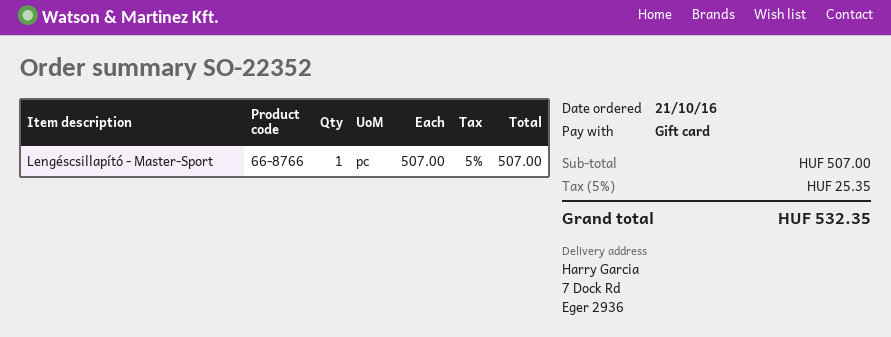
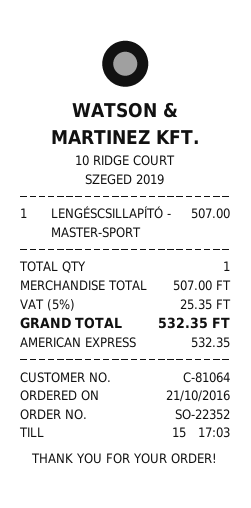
payment method: gift card -> American Express

